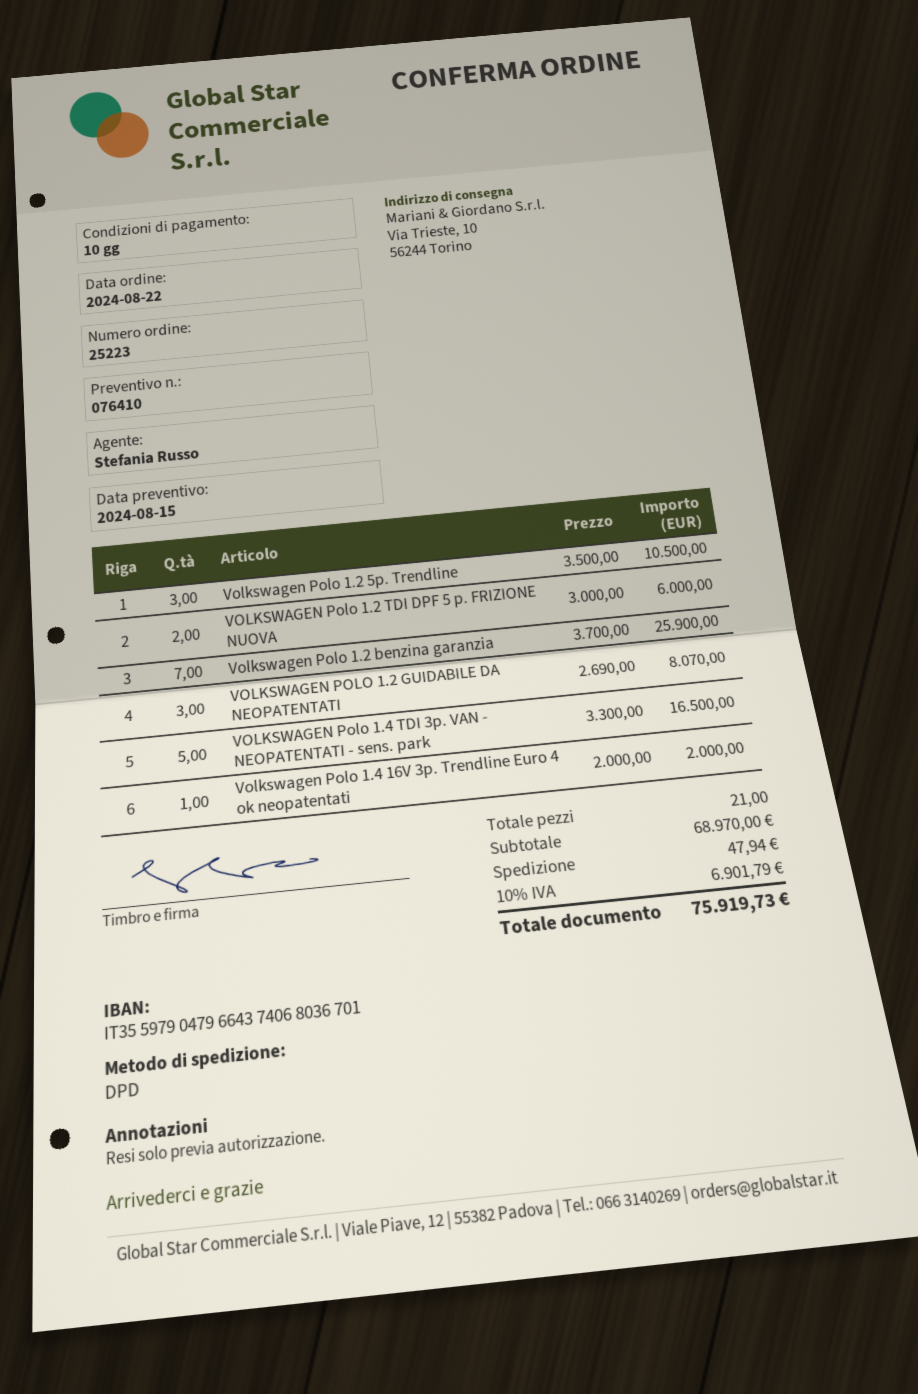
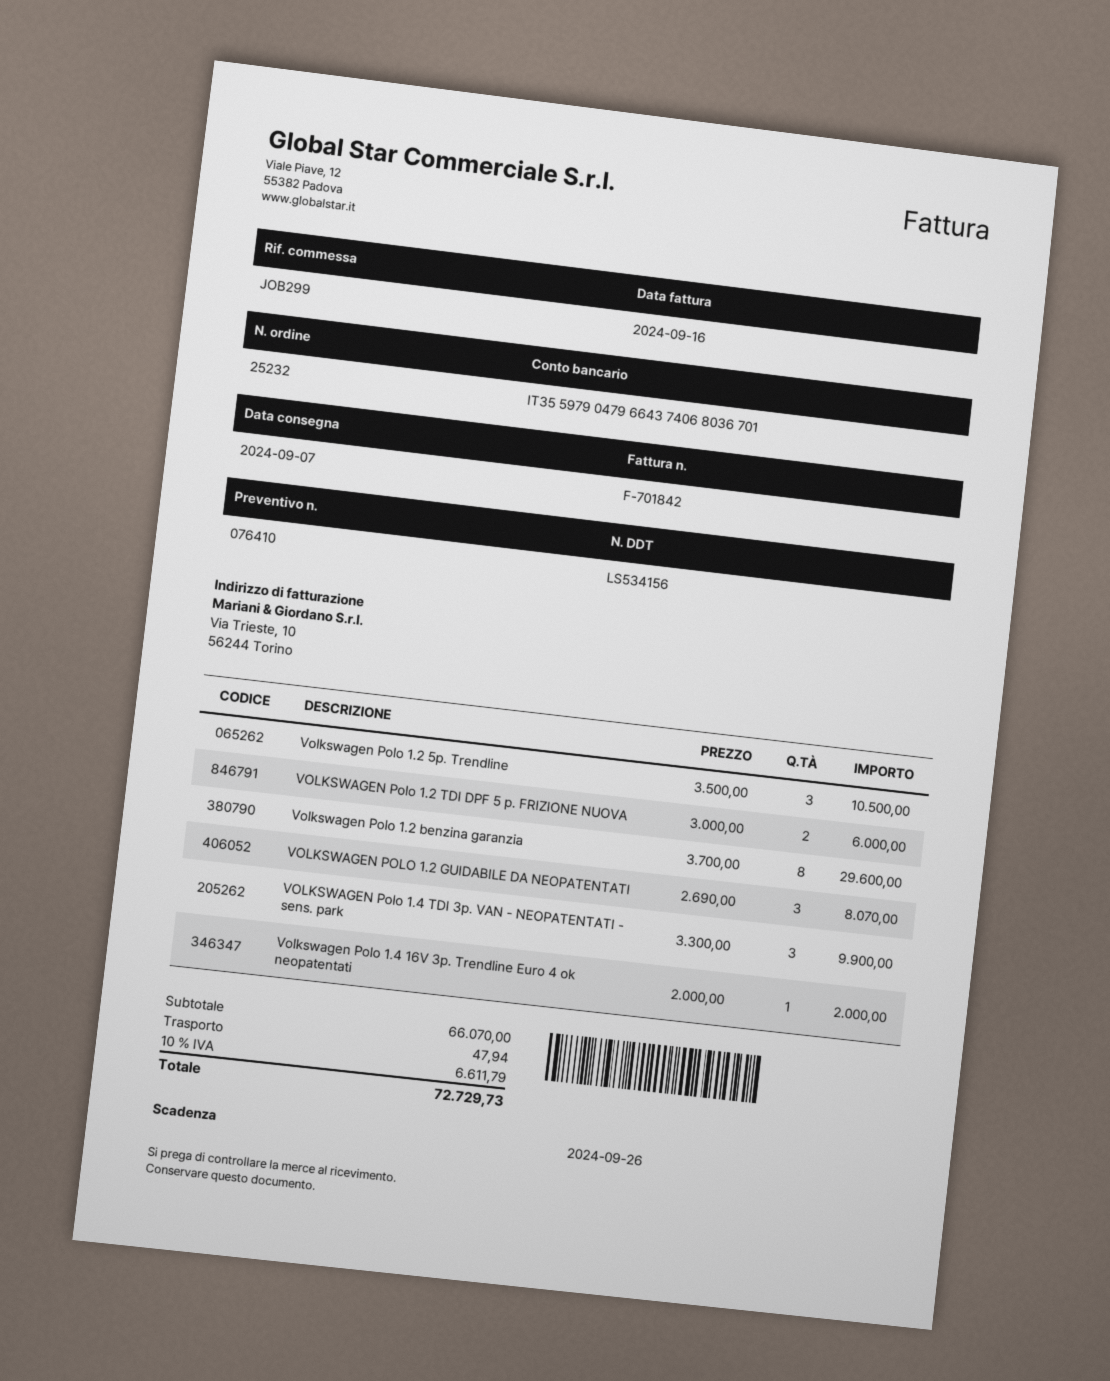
order number: 25223 -> 25232
Volkswagen Polo 1.2 benzina garanzia: 7 x 3700.00 = 25900.00 -> 8 x 3700.00 = 29600.00
VOLKSWAGEN Polo 1.4 TDI 3p. VAN - NEOPATENTATI - sens. park: 5 x 3300.00 = 16500.00 -> 3 x 3300.00 = 9900.00
subtotal: 68970.00 -> 66070.00
tax: 10% = 6901.79 -> 10% = 6611.79
total: 75919.73 -> 72729.73

